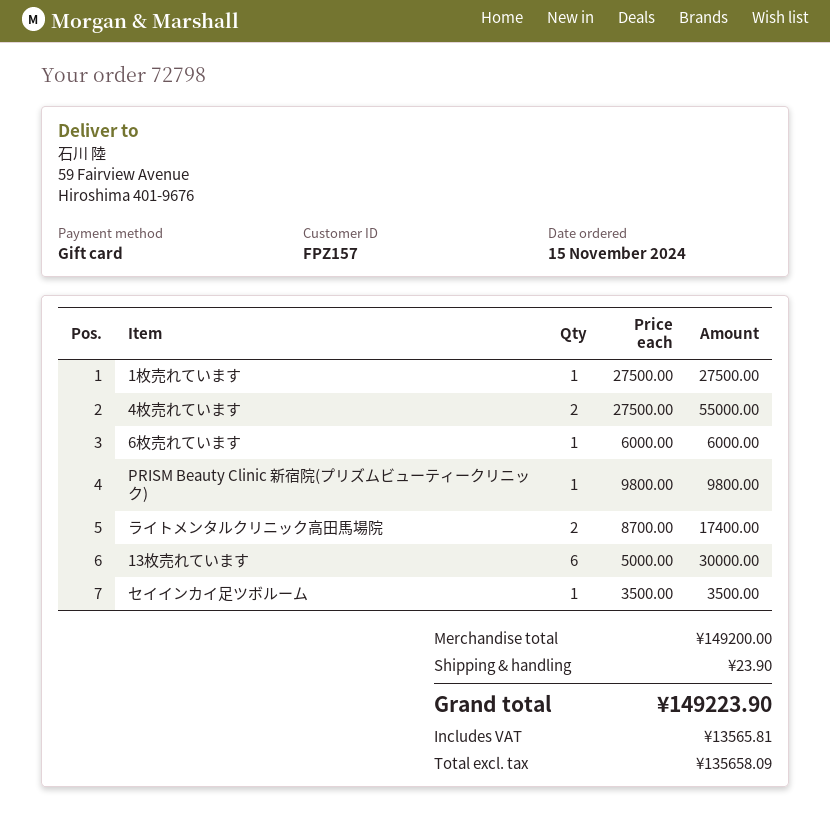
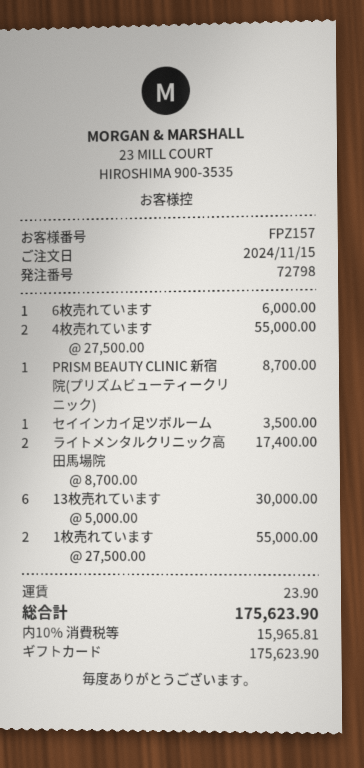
1枚売れています: 1 x 27500.00 = 27500.00 -> 2 x 27500.00 = 55000.00
PRISM Beauty Clinic 新宿院(プリズムビューティークリニック): 1 x 9800.00 = 9800.00 -> 1 x 8700.00 = 8700.00
tax: 13565.81 -> 15965.81
total: 149223.90 -> 175623.90

